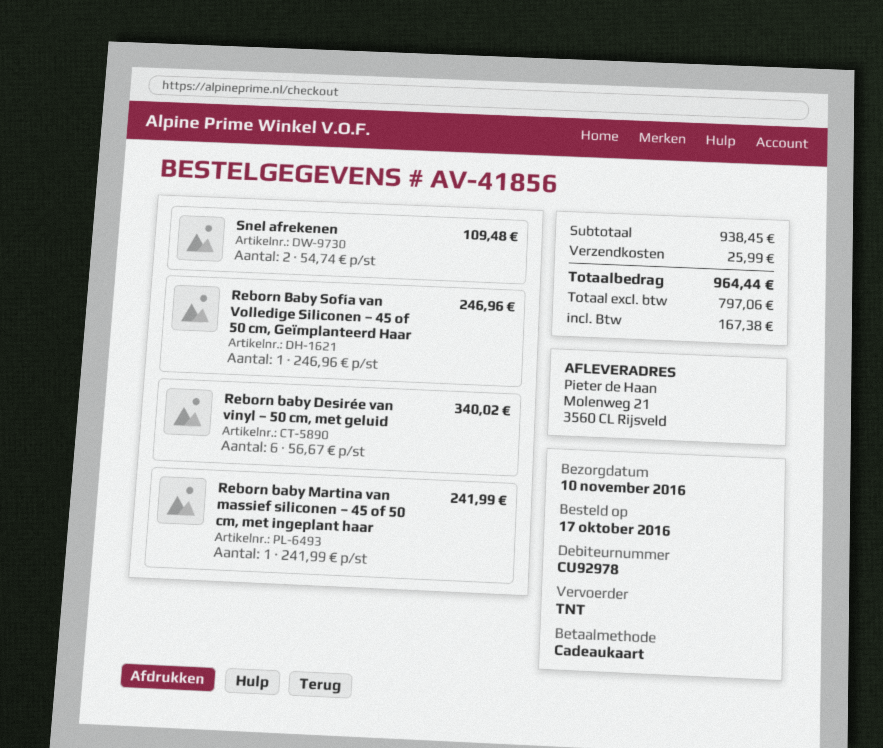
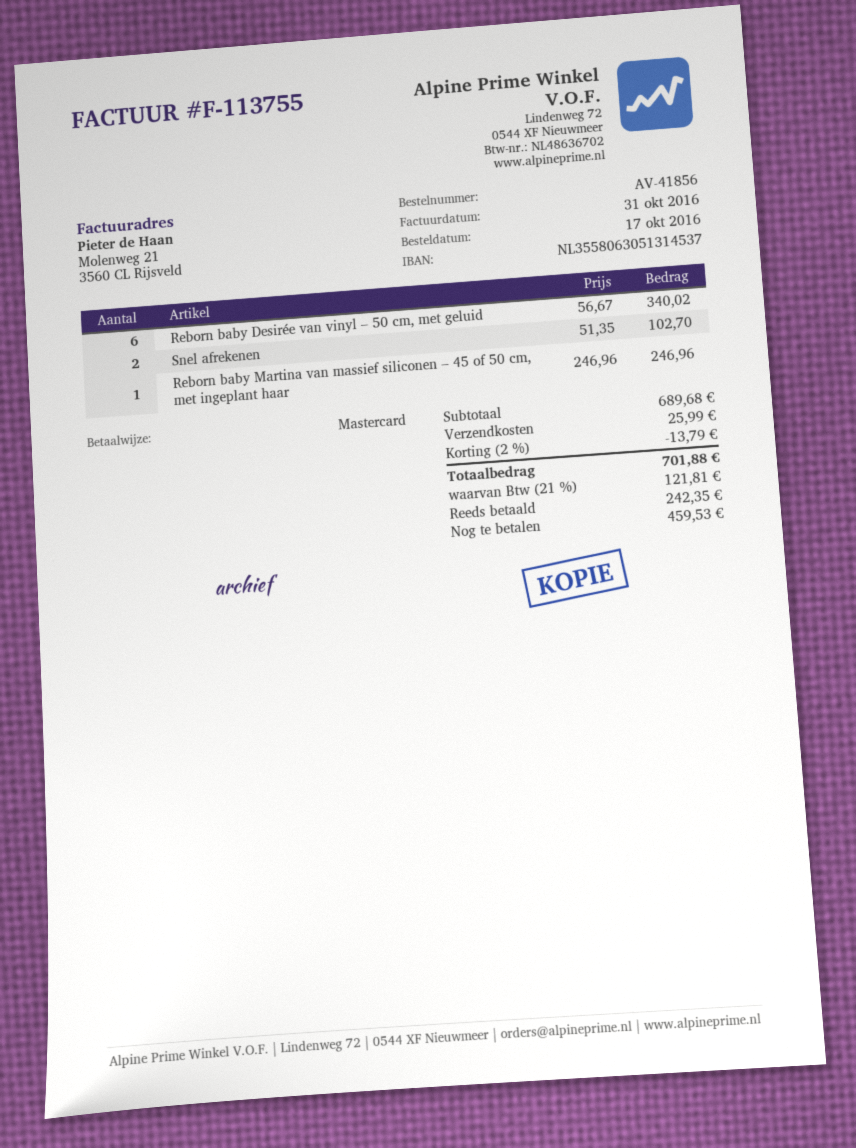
payment method: gift card -> Mastercard
Snel afrekenen: 2 x 54.74 = 109.48 -> 2 x 51.35 = 102.70
Reborn Baby Sofía van Volledige Siliconen – 45 of 50 cm, Geïmplanteerd Haar: 1 x 246.96 = 246.96 -> none
Reborn baby Martina van massief siliconen – 45 of 50 cm, met ingeplant haar: 1 x 241.99 = 241.99 -> 1 x 246.96 = 246.96
subtotal: 938.45 -> 689.68
discount: none -> 2% = 13.79
tax: 167.38 -> 121.81
total: 964.44 -> 701.88

